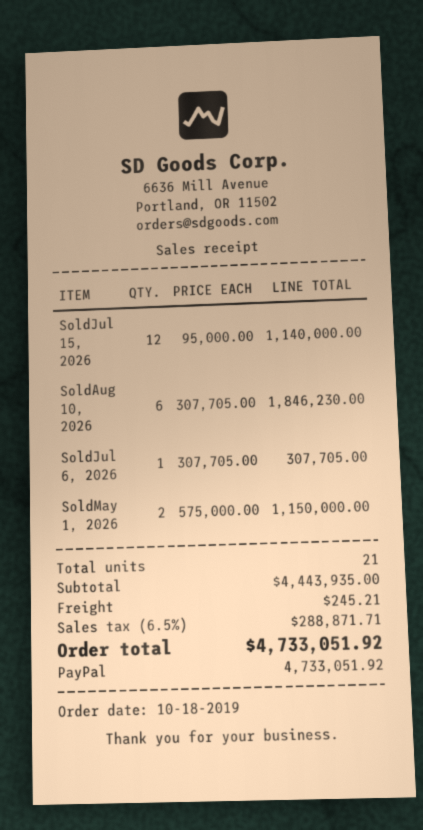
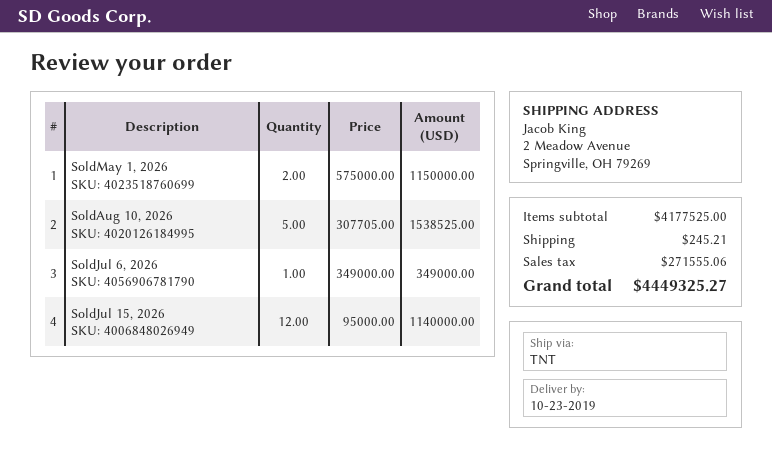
SoldAug 10, 2026: 6 x 307705.00 = 1846230.00 -> 5 x 307705.00 = 1538525.00
SoldJul 6, 2026: 1 x 307705.00 = 307705.00 -> 1 x 349000.00 = 349000.00
subtotal: 4443935.00 -> 4177525.00
tax: 288871.71 -> 271555.06
total: 4733051.92 -> 4449325.27

